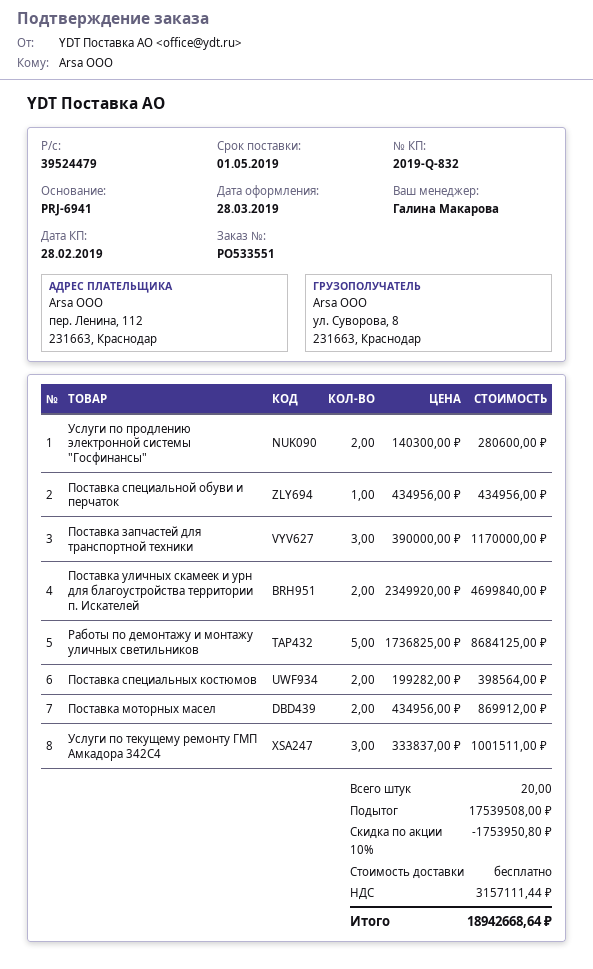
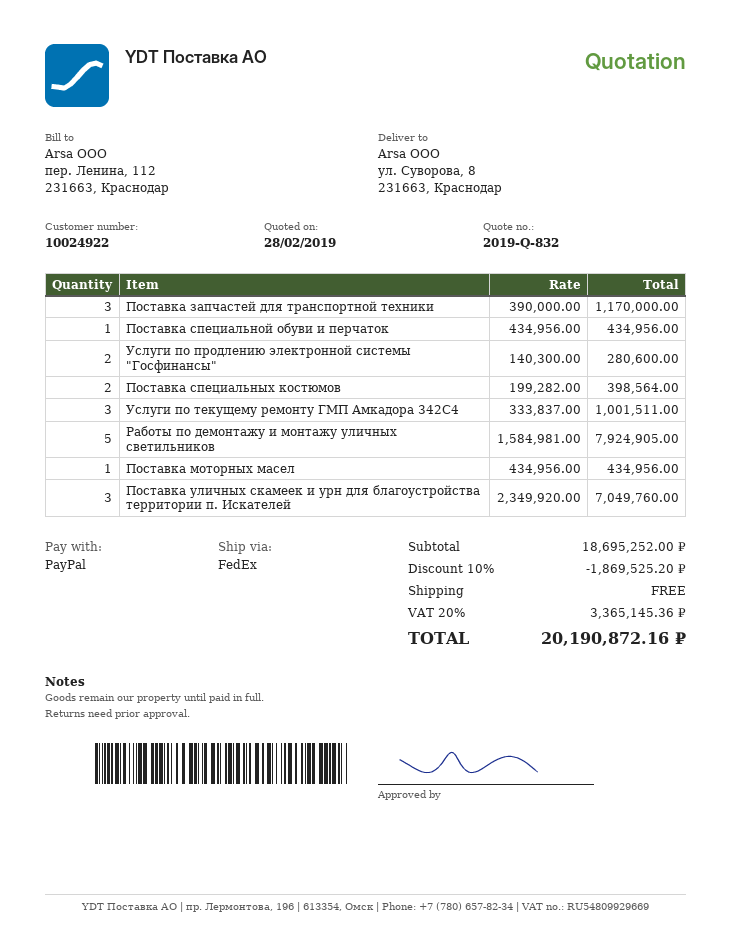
Поставка уличных скамеек и урн для благоустройства территории п. Искателей: 2 x 2349920.00 = 4699840.00 -> 3 x 2349920.00 = 7049760.00
Работы по демонтажу и монтажу уличных светильников: 5 x 1736825.00 = 8684125.00 -> 5 x 1584981.00 = 7924905.00
Поставка моторных масел: 2 x 434956.00 = 869912.00 -> 1 x 434956.00 = 434956.00
subtotal: 17539508.00 -> 18695252.00
discount: 10% = 1753950.80 -> 10% = 1869525.20
tax: 3157111.44 -> 3365145.36
total: 18942668.64 -> 20190872.16

